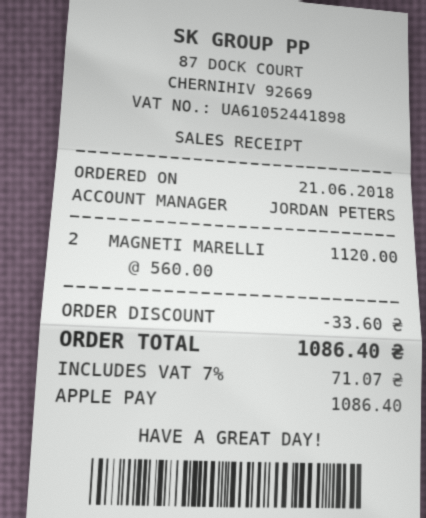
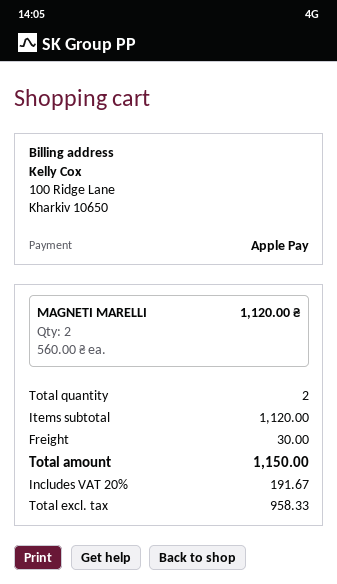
discount: 33.60 -> none
shipping: none -> 30.00
tax: 7% = 71.07 -> 20% = 191.67
total: 1086.40 -> 1150.00

